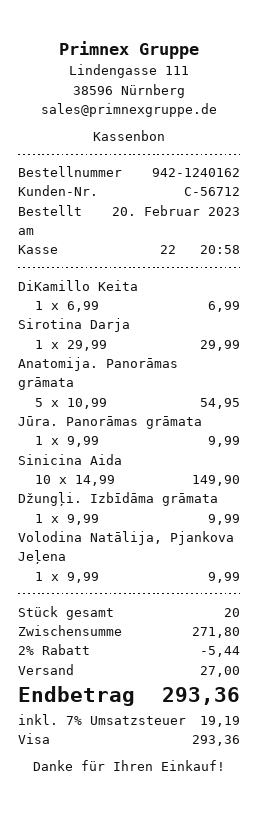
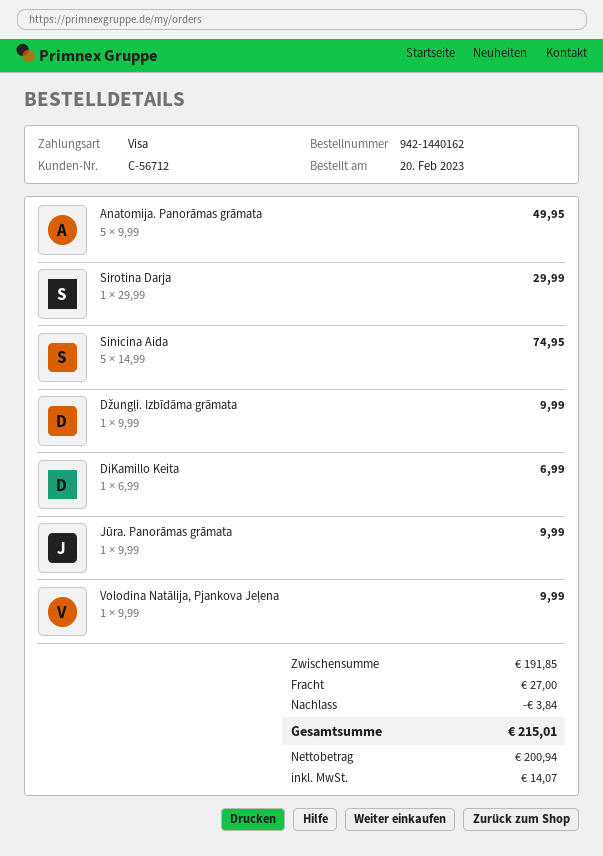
order number: 942-1240162 -> 942-1440162
Anatomija. Panorāmas grāmata: 5 x 10.99 = 54.95 -> 5 x 9.99 = 49.95
Sinicina Aida: 10 x 14.99 = 149.90 -> 5 x 14.99 = 74.95
subtotal: 271.80 -> 191.85
discount: 5.44 -> 3.84
tax: 19.19 -> 14.07
total: 293.36 -> 215.01

